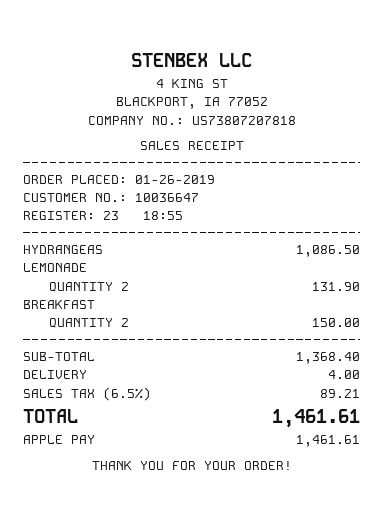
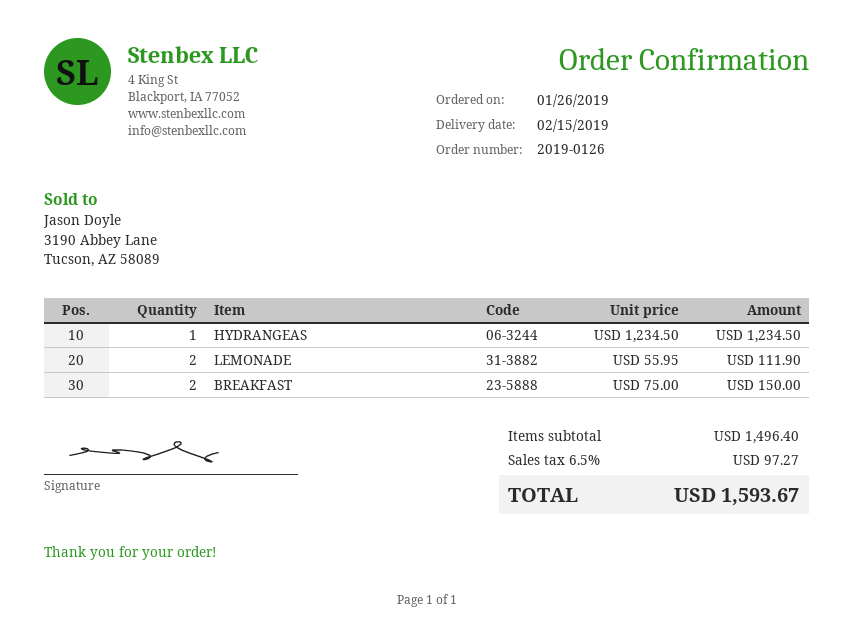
HYDRANGEAS: 1 for 1086.50 -> 1 for 1234.50
LEMONADE: 2 for 131.90 -> 2 for 111.90
subtotal: 1368.40 -> 1496.40
shipping: 4.00 -> none
tax: 6.5% = 89.21 -> 6.5% = 97.27
total: 1461.61 -> 1593.67

